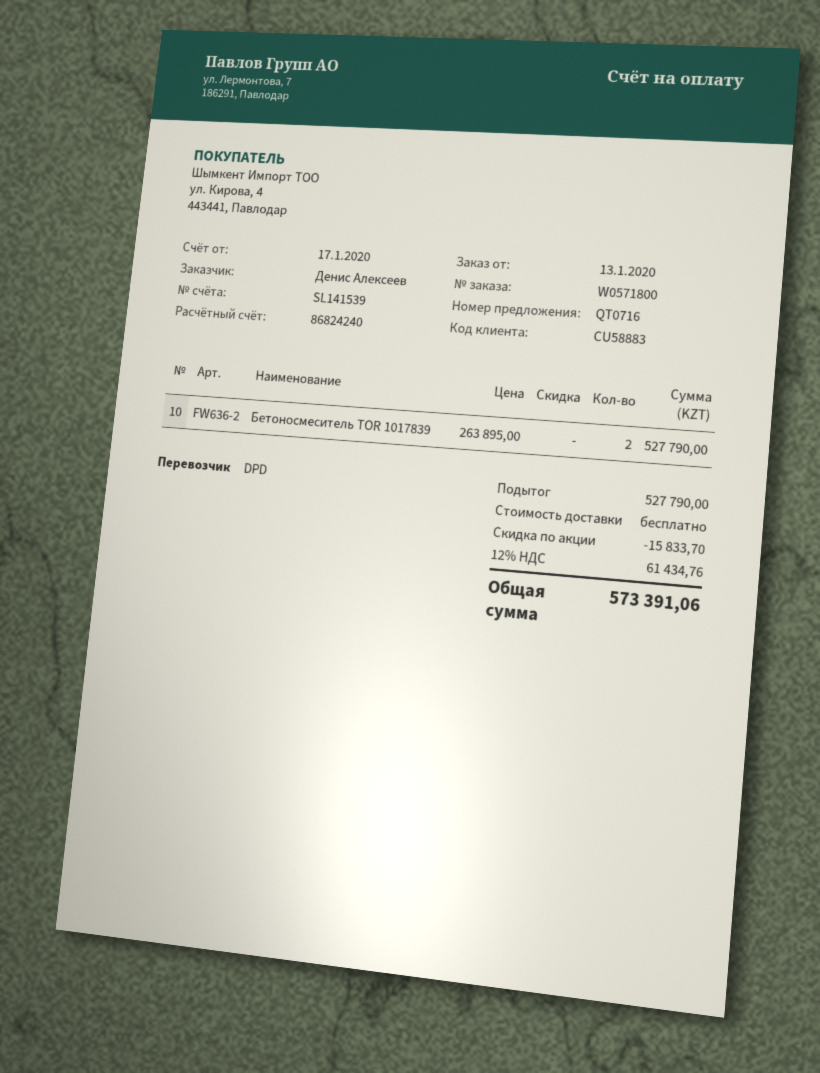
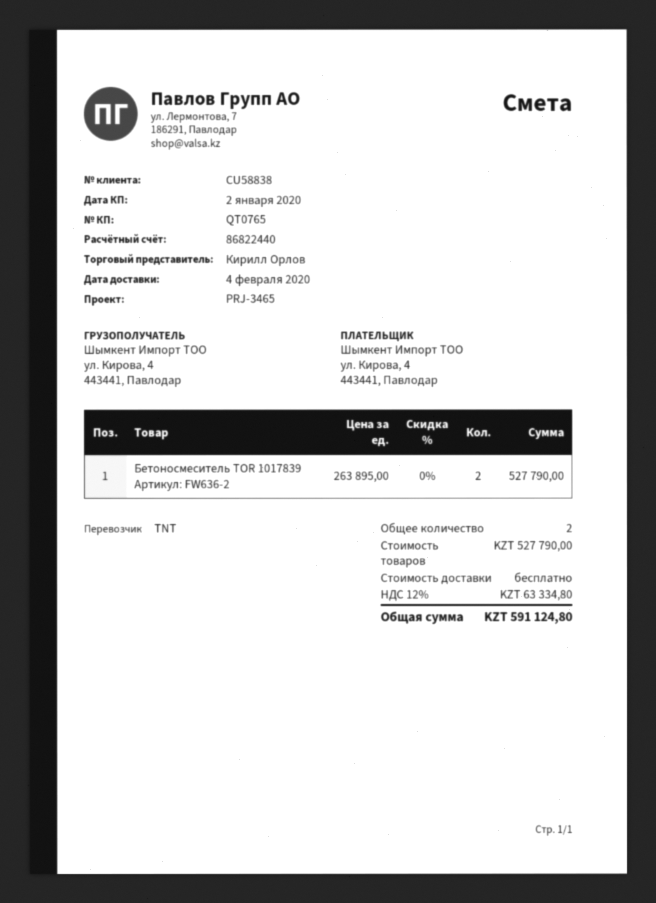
quote number: QT0716 -> QT0765
customer number: CU58883 -> CU58838
bank account: 86824240 -> 86822440
shipping method: DPD -> TNT
discount: 15833.70 -> none
tax: 12% = 61434.76 -> 12% = 63334.80
total: 573391.06 -> 591124.80

